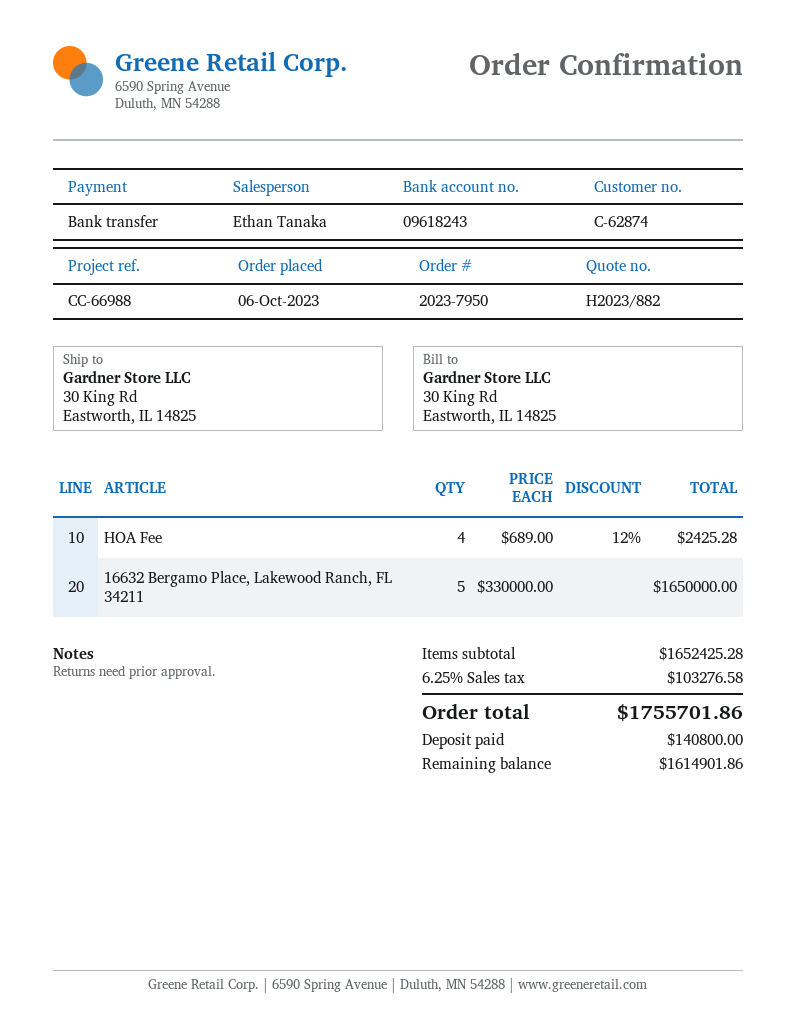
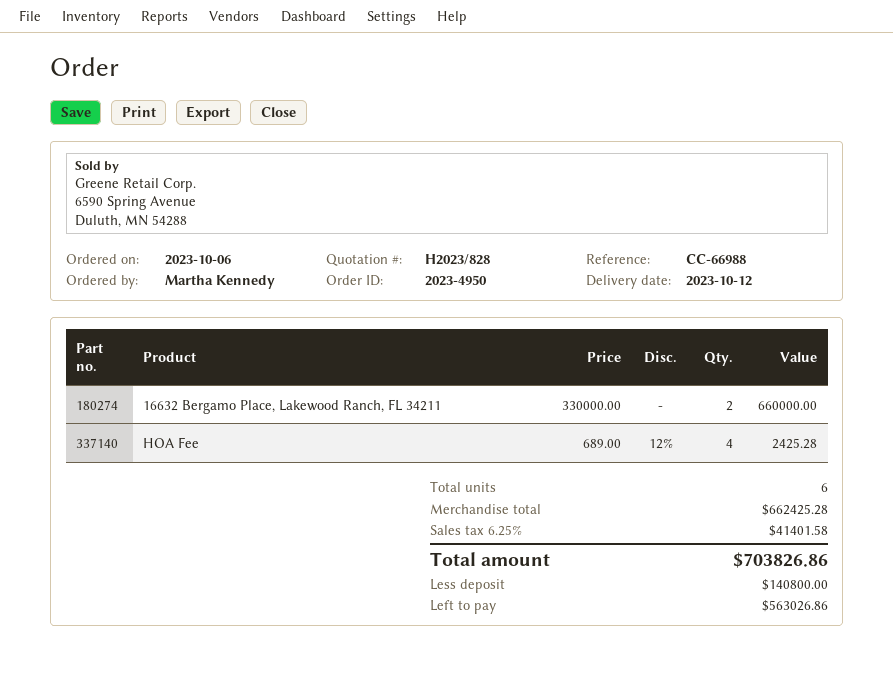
quote number: H2023/882 -> H2023/828
order number: 2023-7950 -> 2023-4950
16632 Bergamo Place, Lakewood Ranch, FL 34211: 5 x 330000.00 = 1650000.00 -> 2 x 330000.00 = 660000.00
subtotal: 1652425.28 -> 662425.28
tax: 6.25% = 103276.58 -> 6.25% = 41401.58
total: 1755701.86 -> 703826.86
balance: 1614901.86 -> 563026.86

